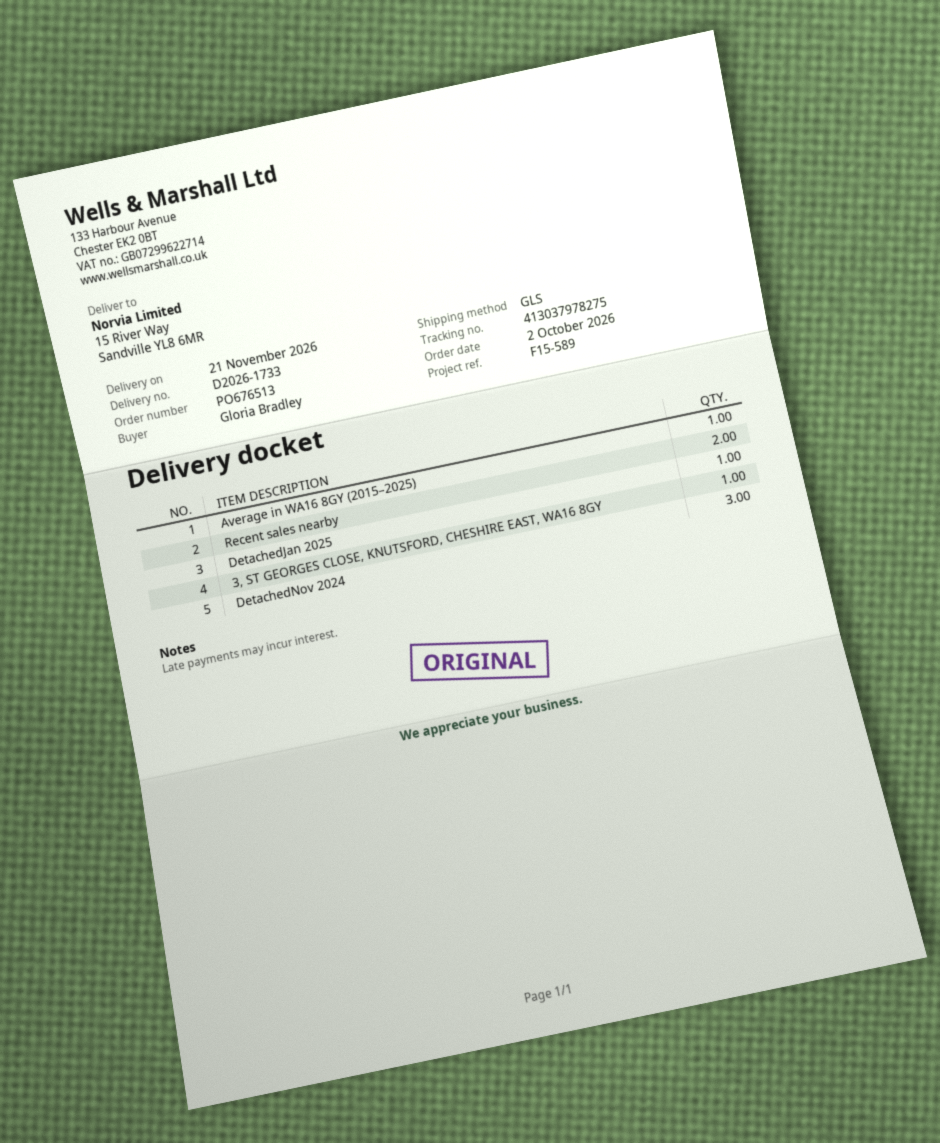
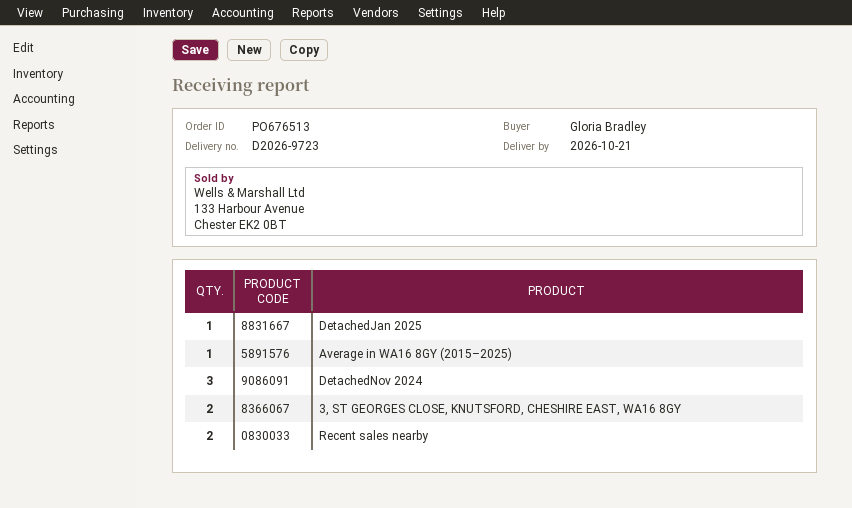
delivery note number: D2026-1733 -> D2026-9723
delivery date: 2026-11-21 -> 2026-10-21
3, ST GEORGES CLOSE, KNUTSFORD, CHESHIRE EAST, WA16 8GY: 1 -> 2

